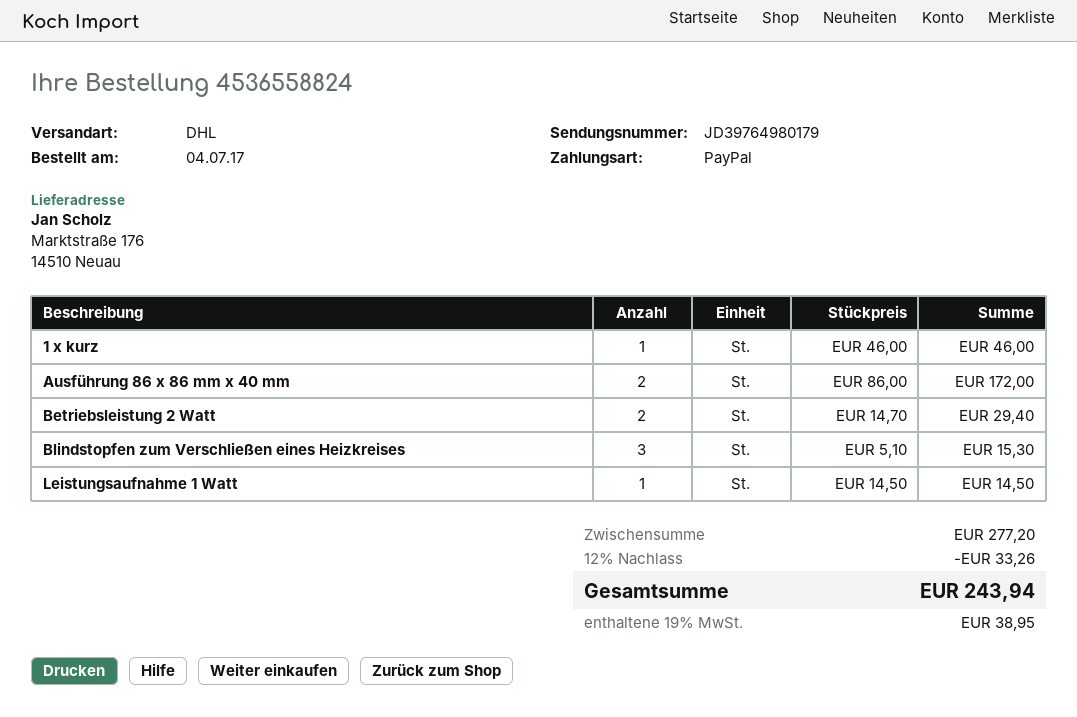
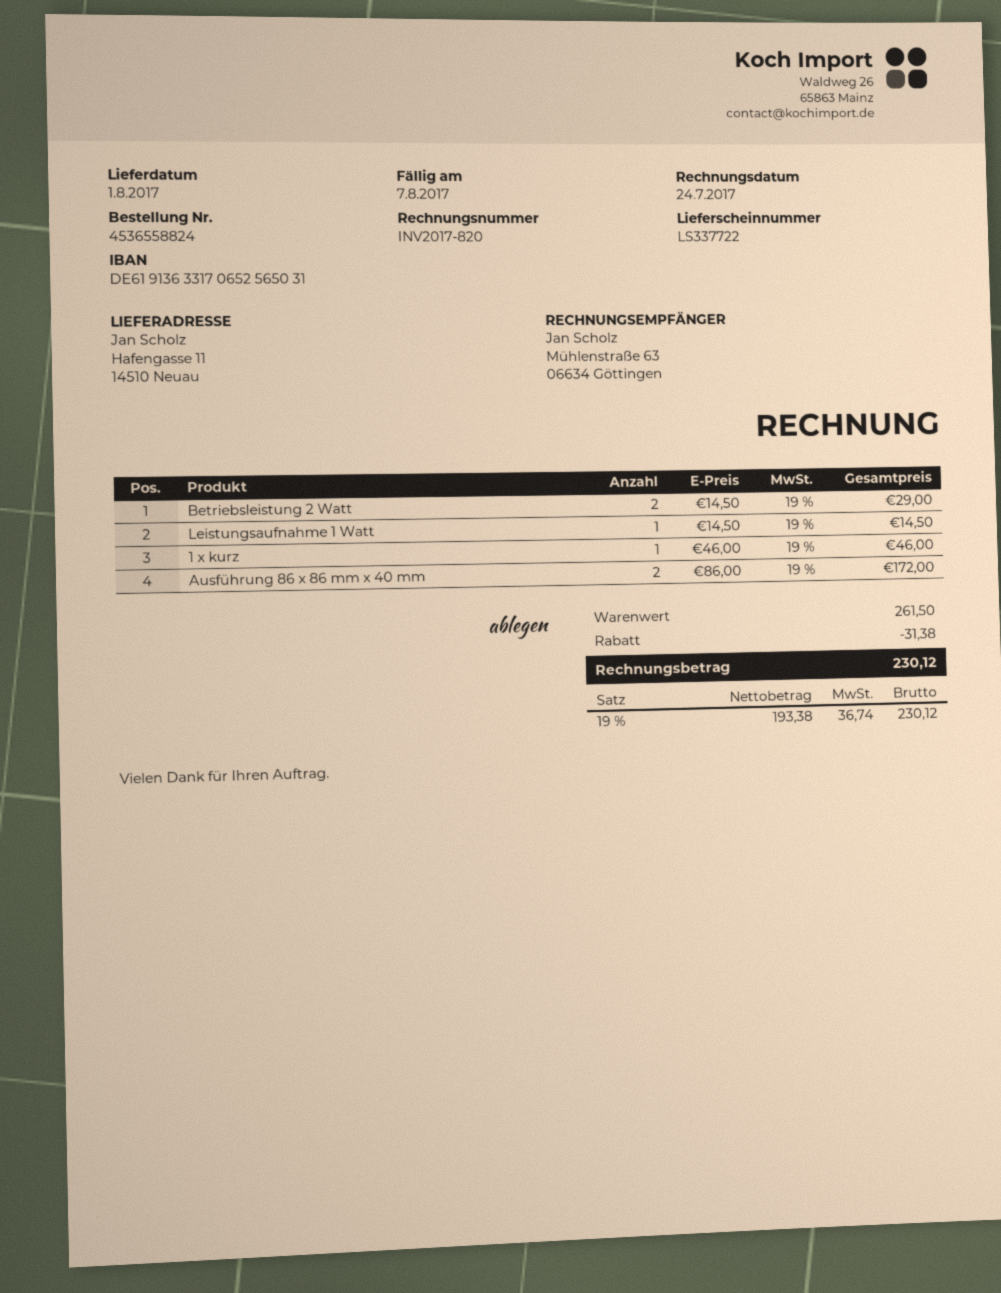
ship to: Marktstraße 176, 14510 Neuau -> Hafengasse 11, 14510 Neuau
Betriebsleistung 2 Watt: 2 x 14.70 = 29.40 -> 2 x 14.50 = 29.00
Blindstopfen zum Verschließen eines Heizkreises: 3 x 5.10 = 15.30 -> none
subtotal: 277.20 -> 261.50
discount: 33.26 -> 31.38
tax: 19% = 38.95 -> 19% = 36.74
total: 243.94 -> 230.12

